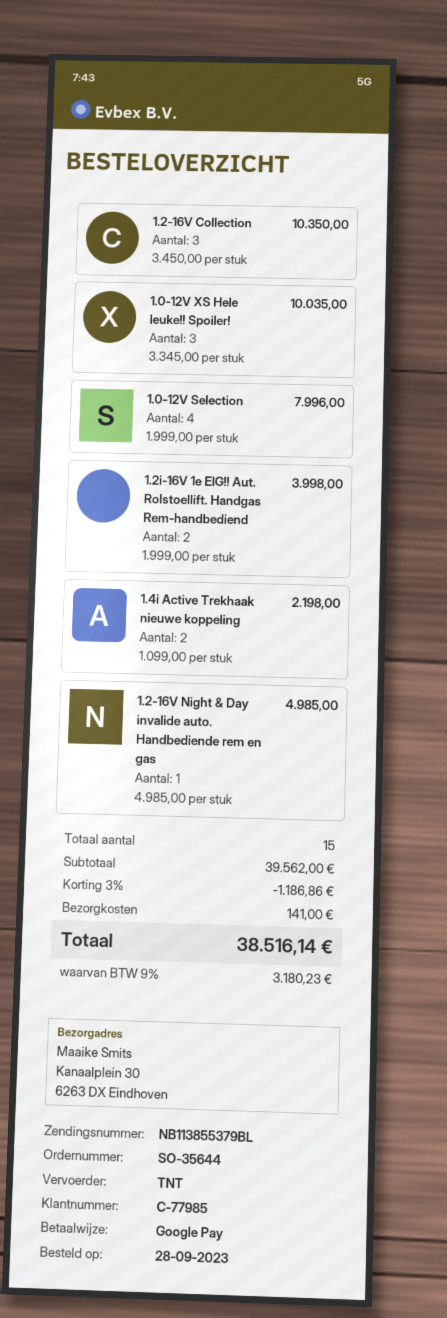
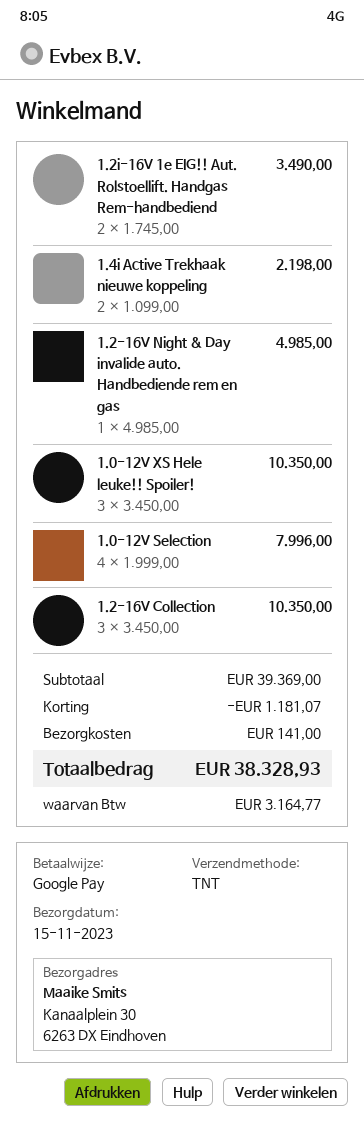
1.0-12V XS Hele leuke!! Spoiler!: 3 x 3345.00 = 10035.00 -> 3 x 3450.00 = 10350.00
1.2i-16V 1e EIG!! Aut. Rolstoellift. Handgas Rem-handbediend: 2 x 1999.00 = 3998.00 -> 2 x 1745.00 = 3490.00
subtotal: 39562.00 -> 39369.00
discount: 1186.86 -> 1181.07
tax: 3180.23 -> 3164.77
total: 38516.14 -> 38328.93

